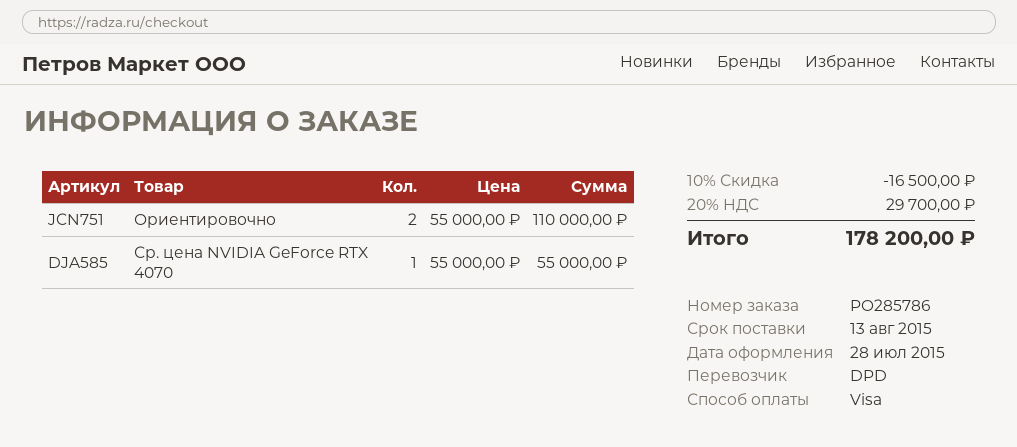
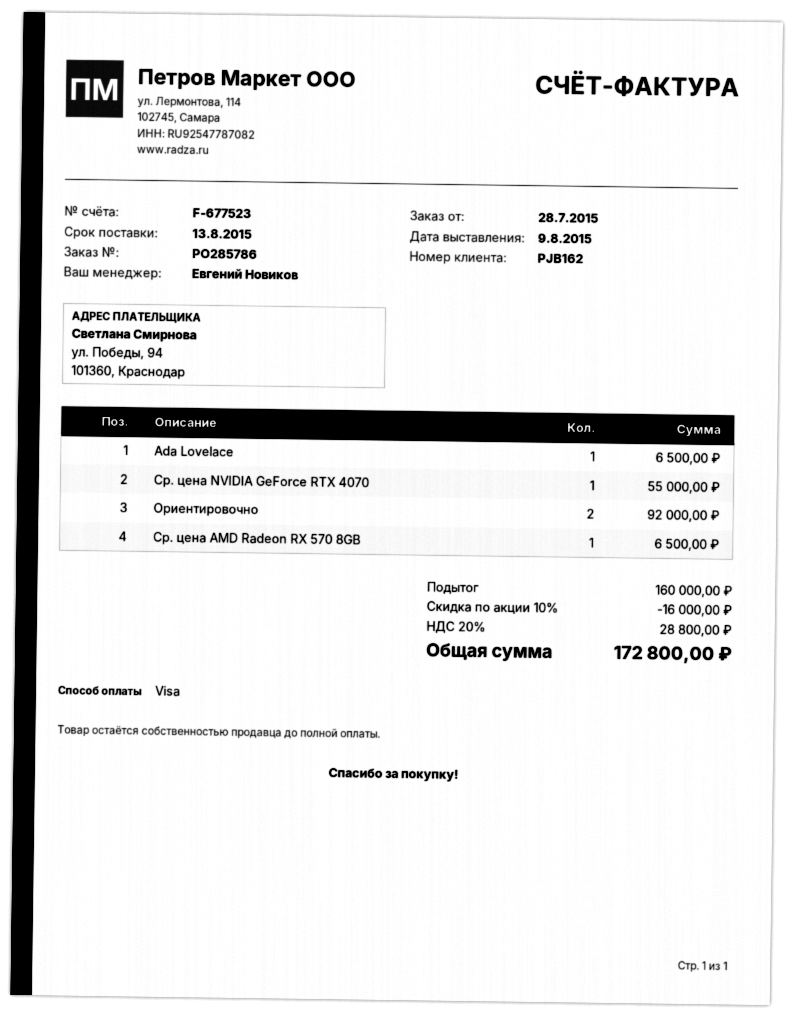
Ориентировочно: 2 for 110000.00 -> 2 for 92000.00
Ada Lovelace: none -> 1 for 6500.00
Ср. цена AMD Radeon RX 570 8GB: none -> 1 for 6500.00
discount: 10% = 16500.00 -> 10% = 16000.00
tax: 20% = 29700.00 -> 20% = 28800.00
total: 178200.00 -> 172800.00

